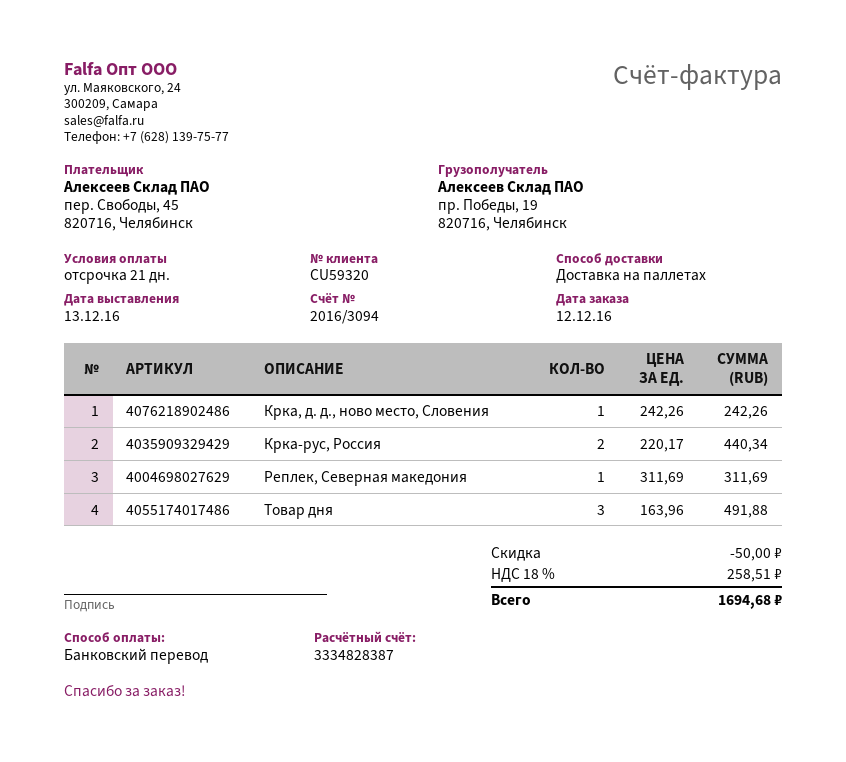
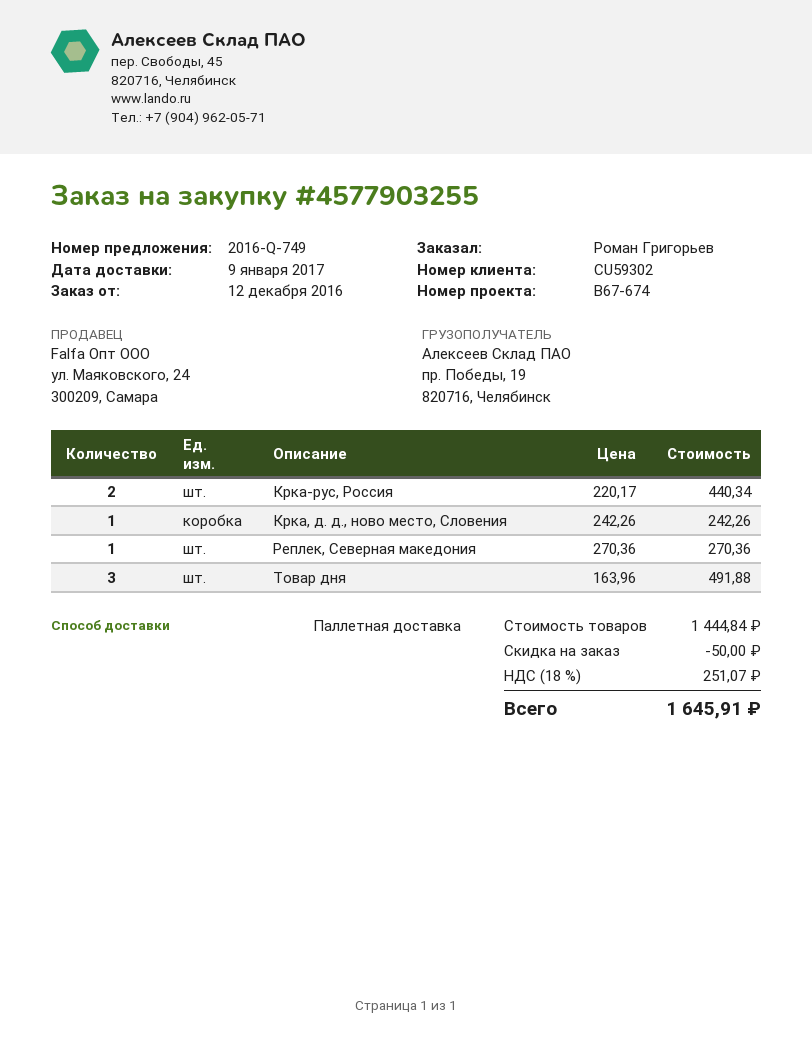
customer number: CU59320 -> CU59302
Реплек, Северная македония: 1 x 311.69 = 311.69 -> 1 x 270.36 = 270.36
tax: 18% = 258.51 -> 18% = 251.07
total: 1694.68 -> 1645.91

